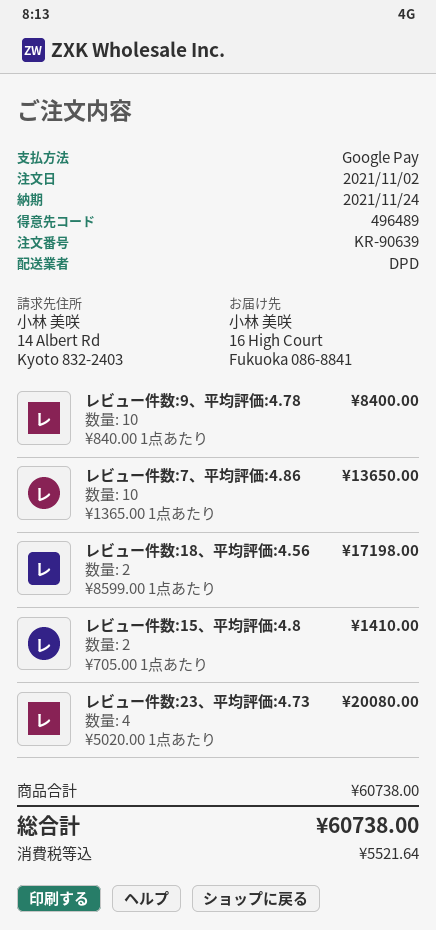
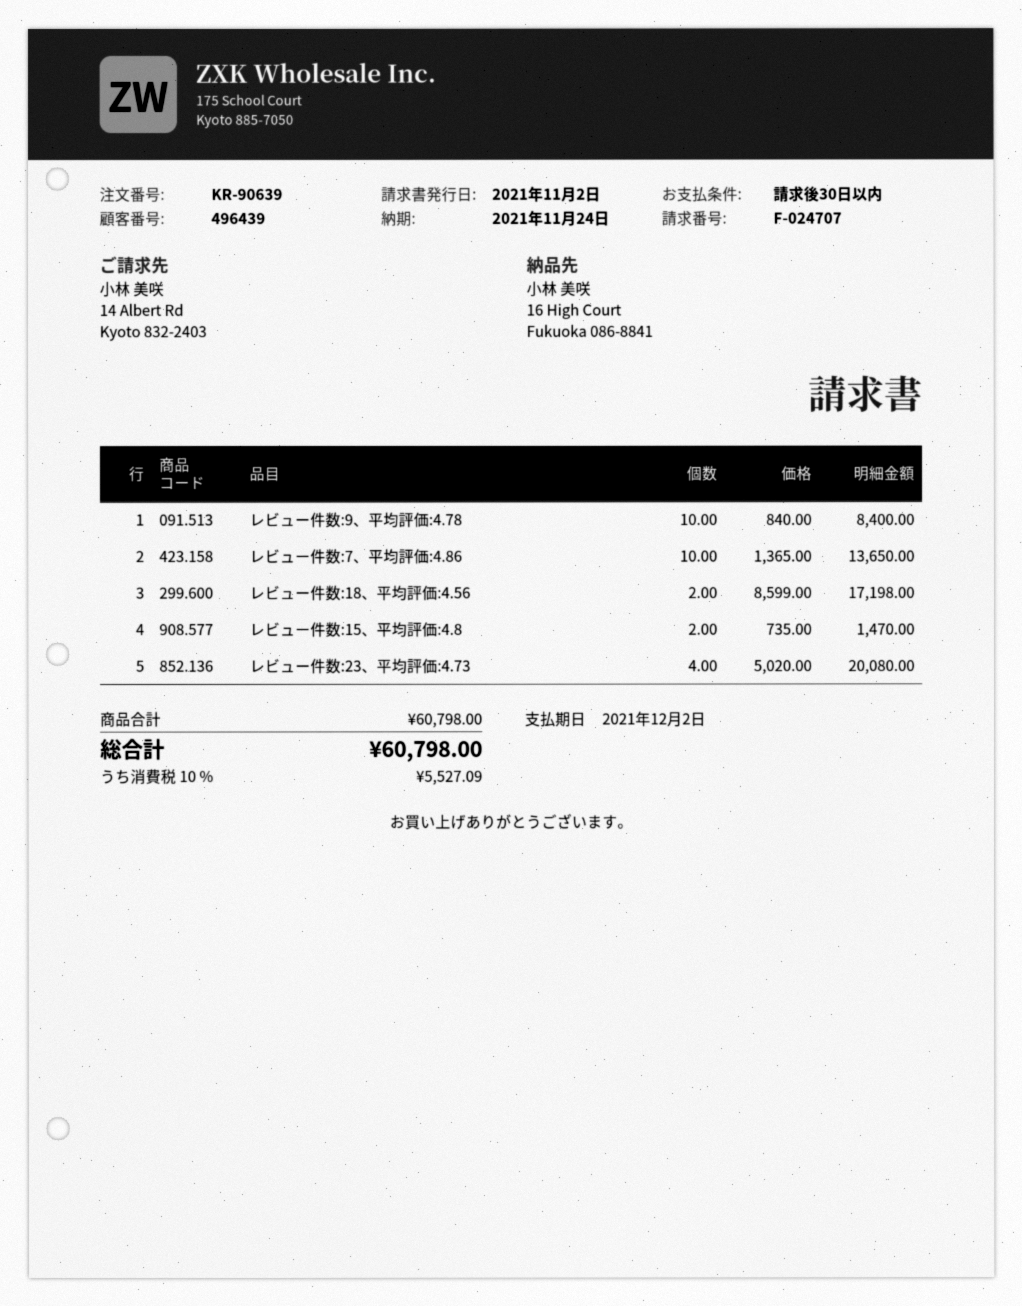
customer number: 496489 -> 496439
レビュー件数:15、平均評価:4.8: 2 x 705.00 = 1410.00 -> 2 x 735.00 = 1470.00
subtotal: 60738.00 -> 60798.00
tax: 5521.64 -> 5527.09
total: 60738.00 -> 60798.00

